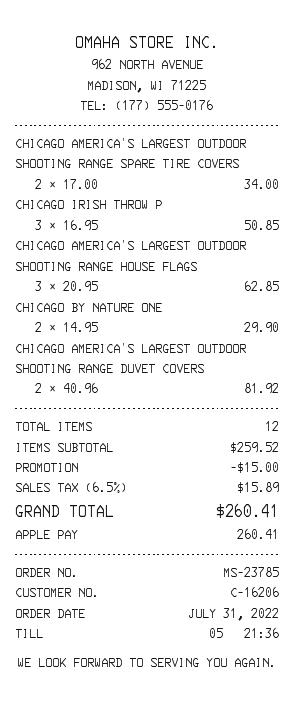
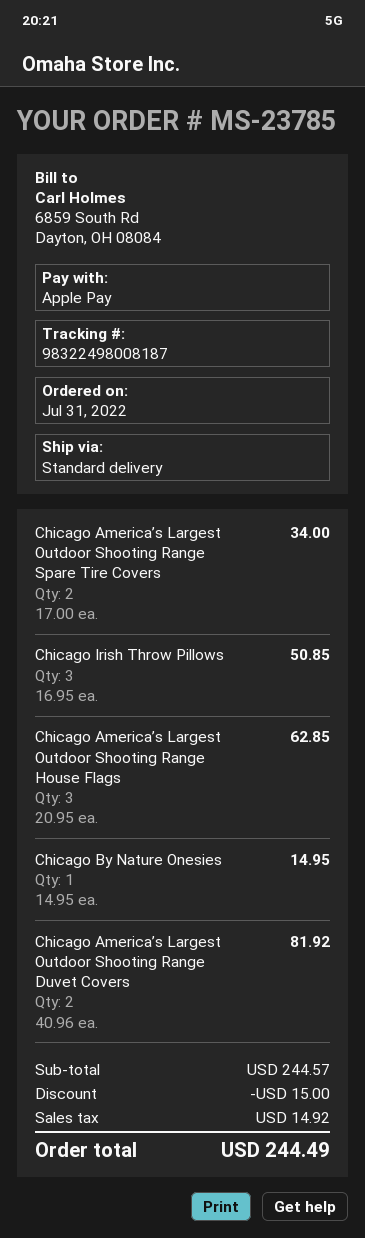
CHICAGO BY NATURE ONE: 2 x 14.95 = 29.90 -> 1 x 14.95 = 14.95
subtotal: 259.52 -> 244.57
tax: 15.89 -> 14.92
total: 260.41 -> 244.49

